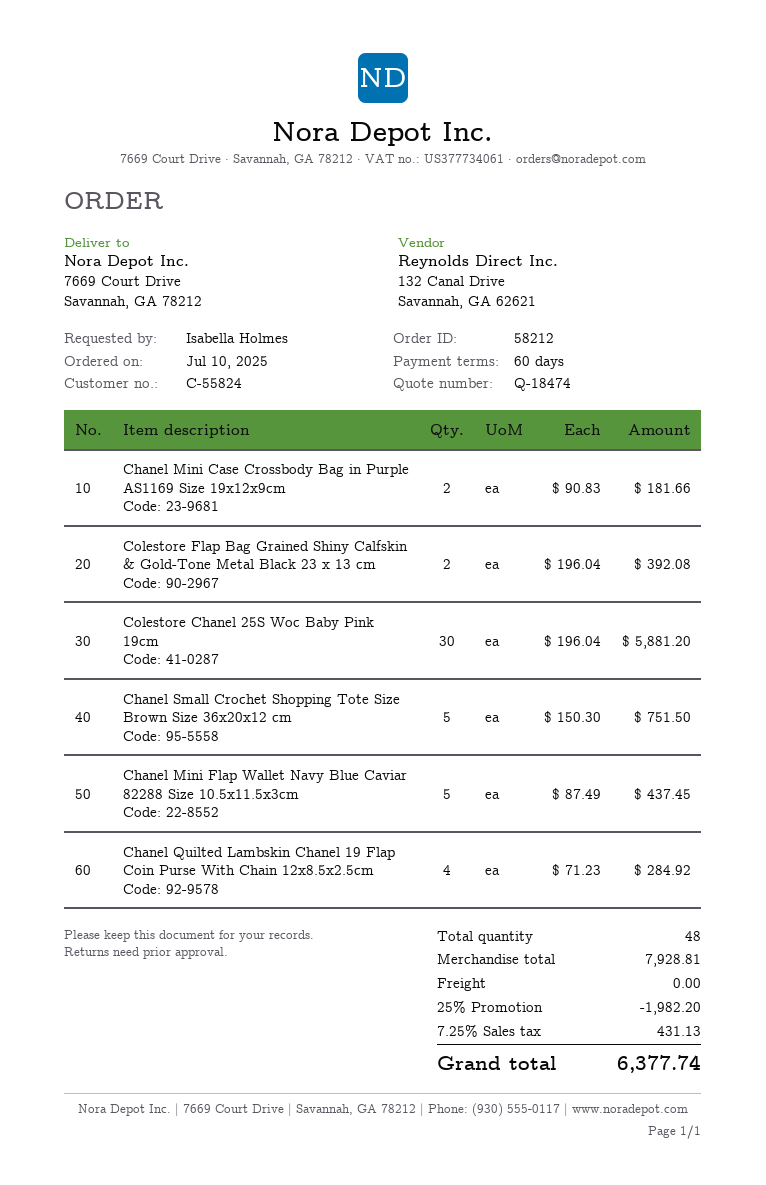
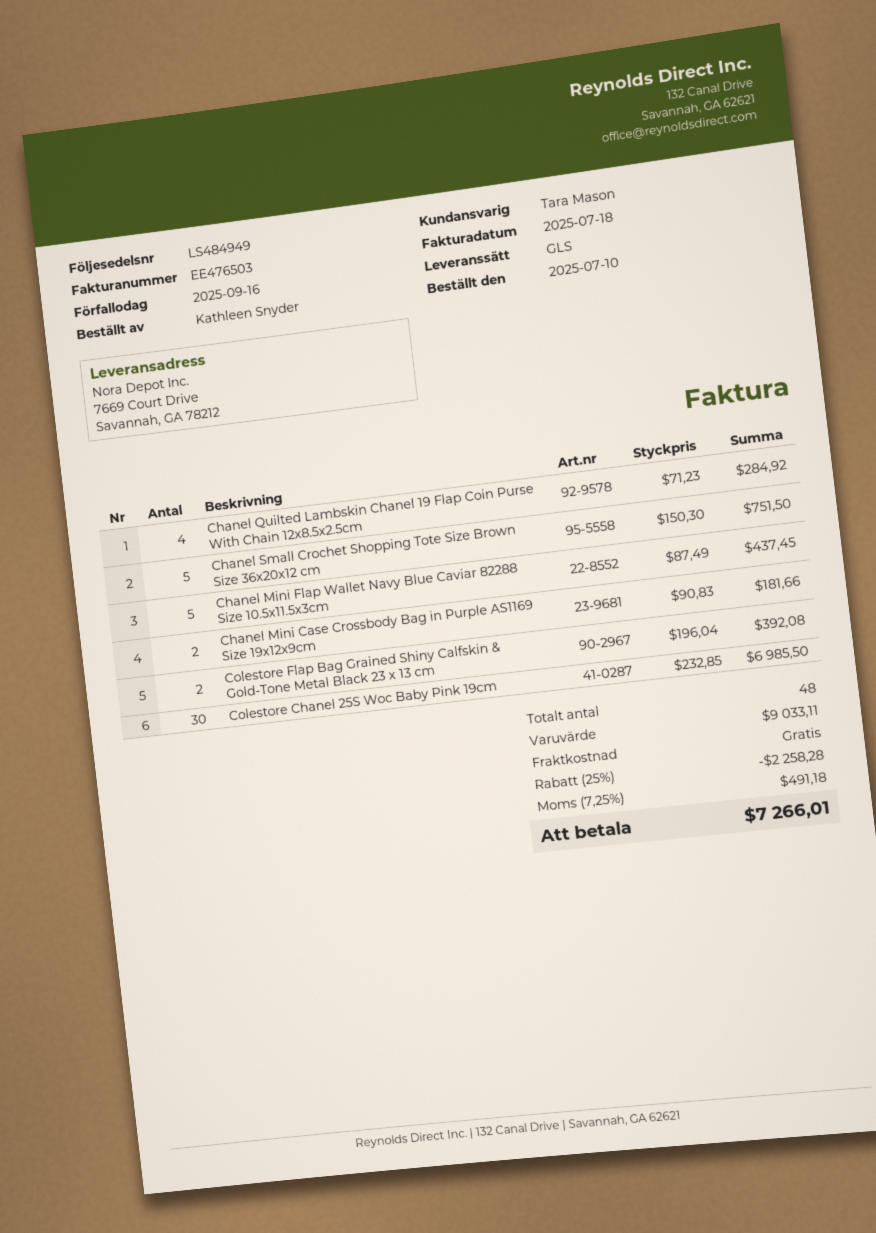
ordered by: Isabella Holmes -> Kathleen Snyder
Colestore Chanel 25S Woc Baby Pink 19cm: 30 x 196.04 = 5881.20 -> 30 x 232.85 = 6985.50
subtotal: 7928.81 -> 9033.11
discount: 25% = 1982.20 -> 25% = 2258.28
tax: 7.25% = 431.13 -> 7.25% = 491.18
total: 6377.74 -> 7266.01

